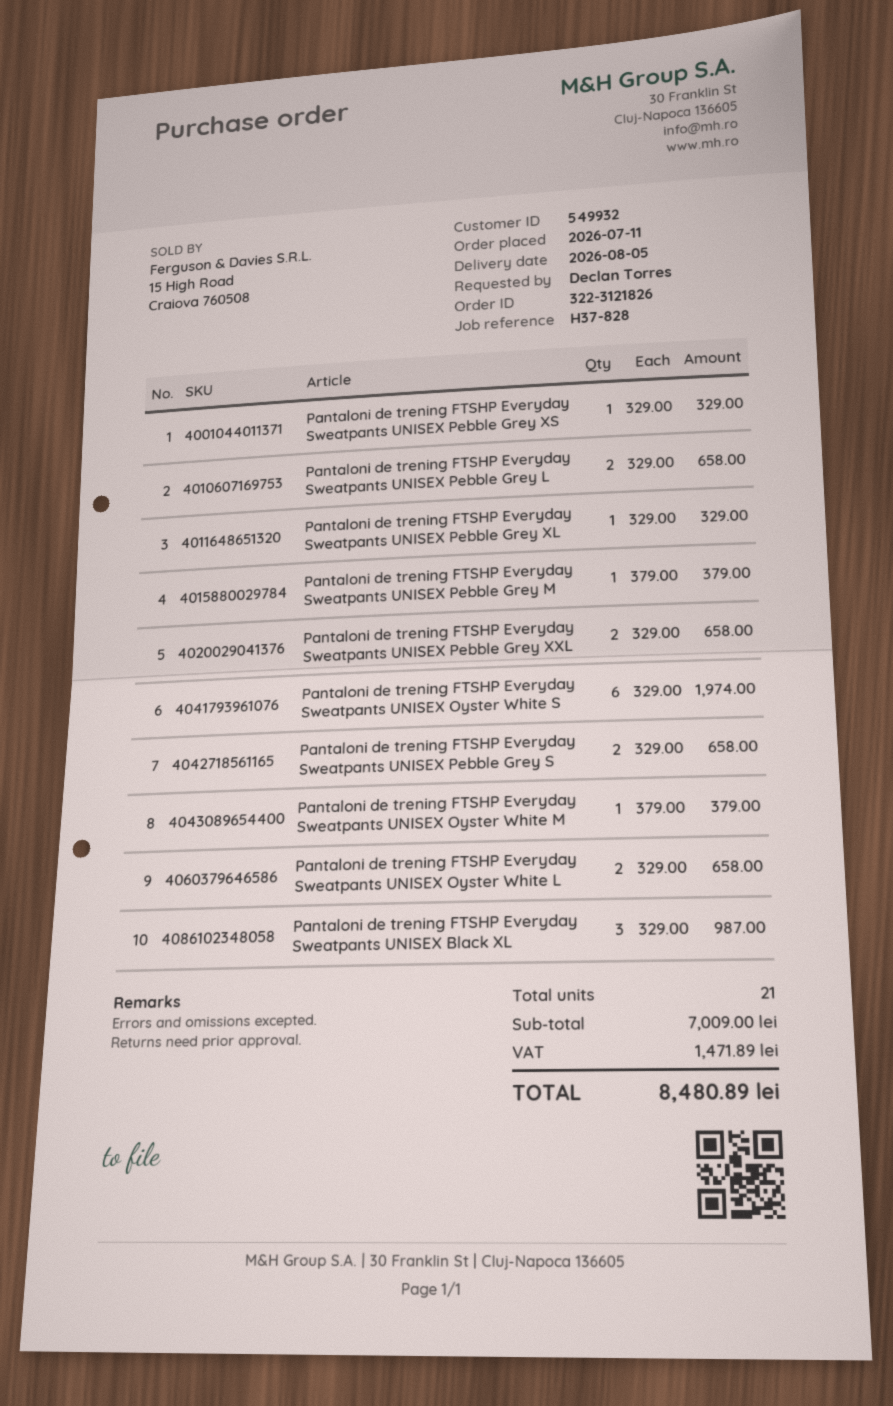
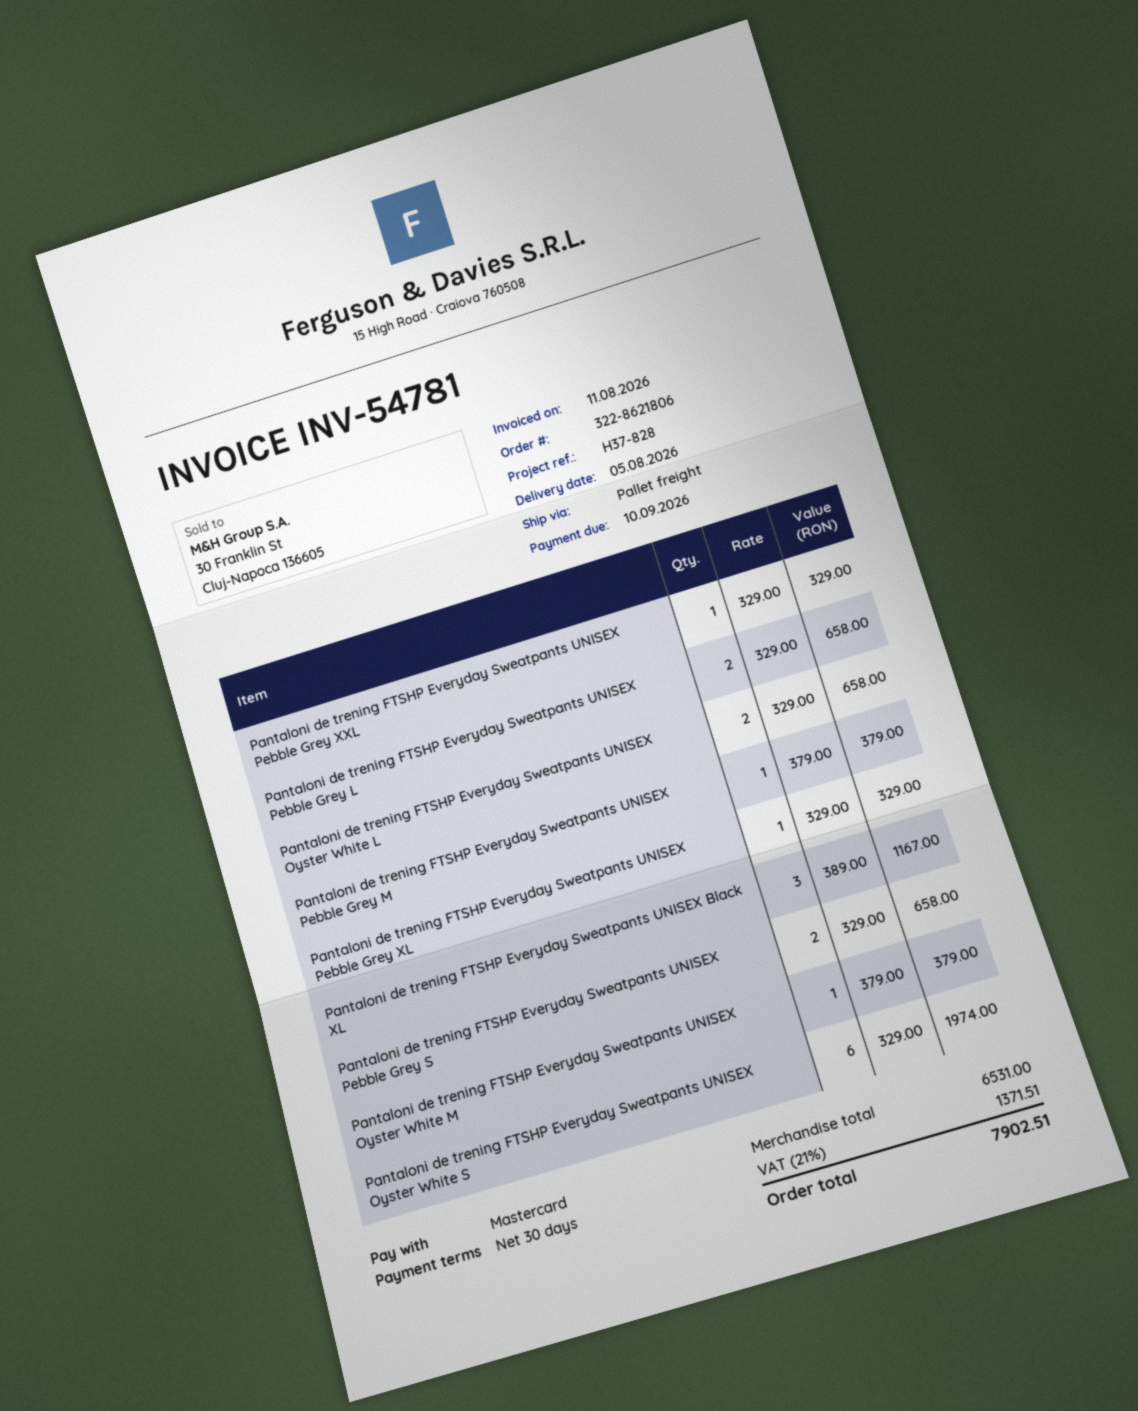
order number: 322-3121826 -> 322-8621806
Pantaloni de trening FTSHP Everyday Sweatpants UNISEX Pebble Grey XS: 1 x 329.00 = 329.00 -> none
Pantaloni de trening FTSHP Everyday Sweatpants UNISEX Pebble Grey XXL: 2 x 329.00 = 658.00 -> 1 x 329.00 = 329.00
Pantaloni de trening FTSHP Everyday Sweatpants UNISEX Black XL: 3 x 329.00 = 987.00 -> 3 x 389.00 = 1167.00
subtotal: 7009.00 -> 6531.00
tax: 1471.89 -> 1371.51
total: 8480.89 -> 7902.51

